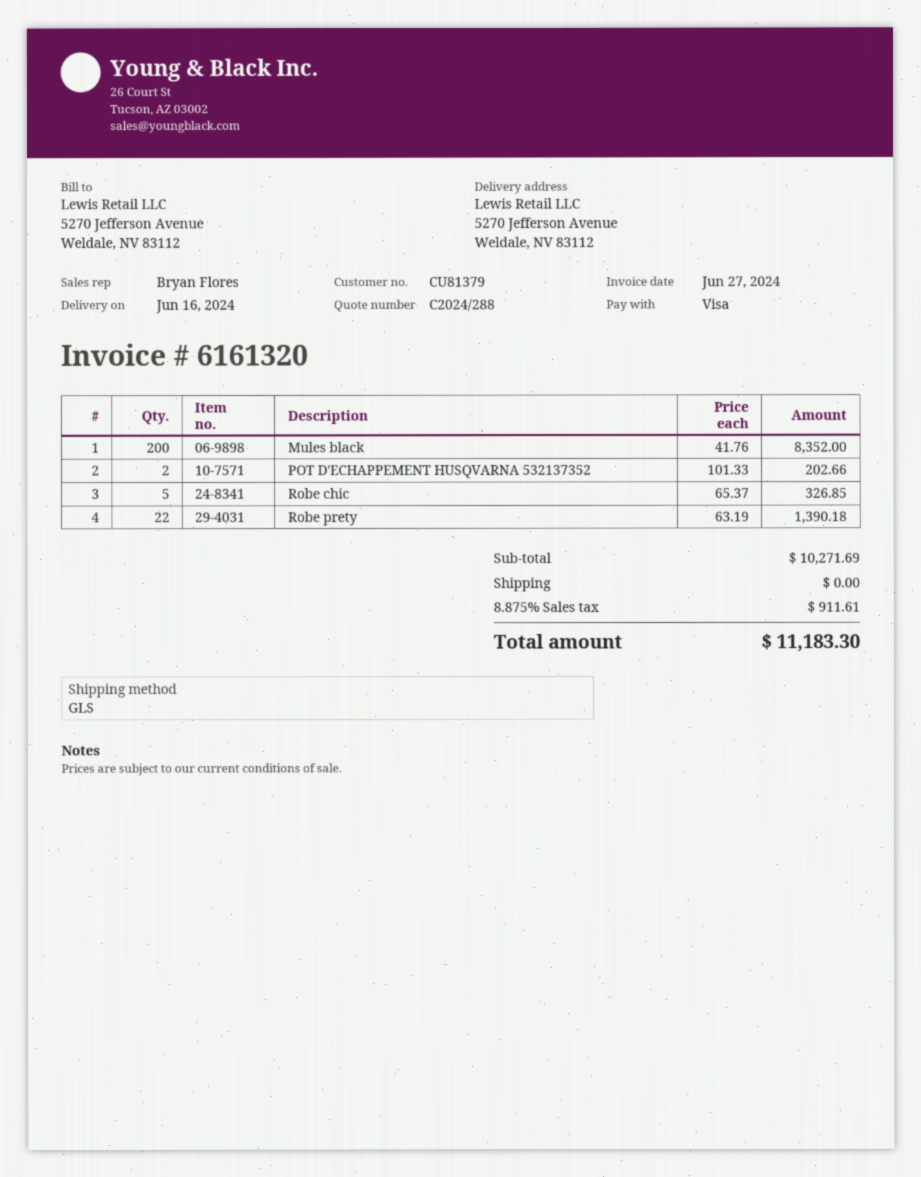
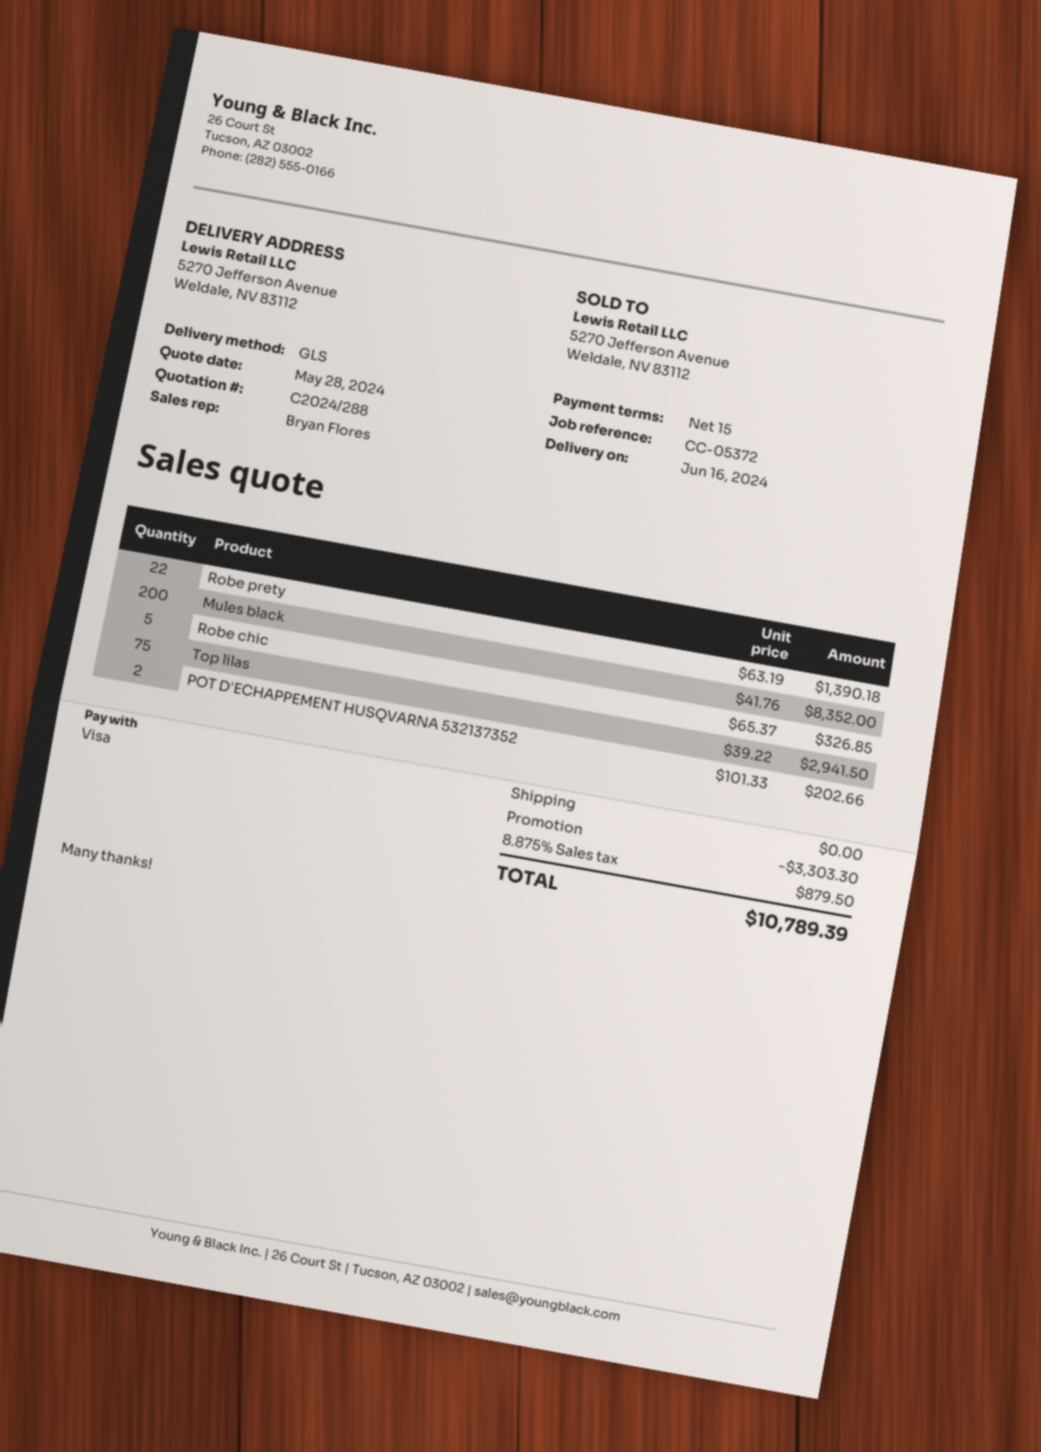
Top lilas: none -> 75 x 39.22 = 2941.50
discount: none -> 3303.30
tax: 8.875% = 911.61 -> 8.875% = 879.50
total: 11183.30 -> 10789.39

